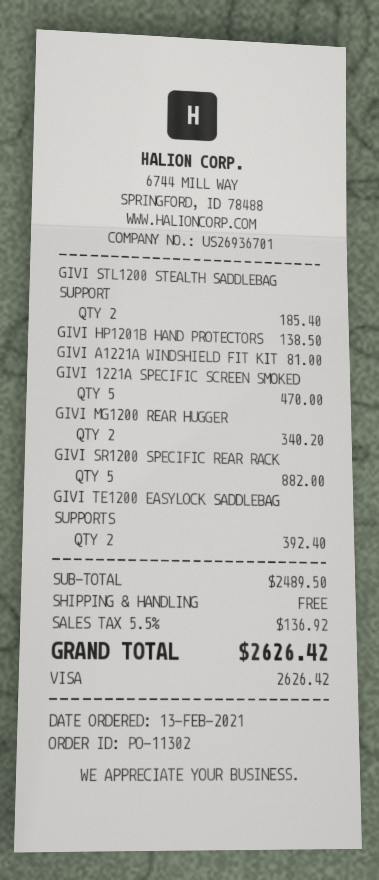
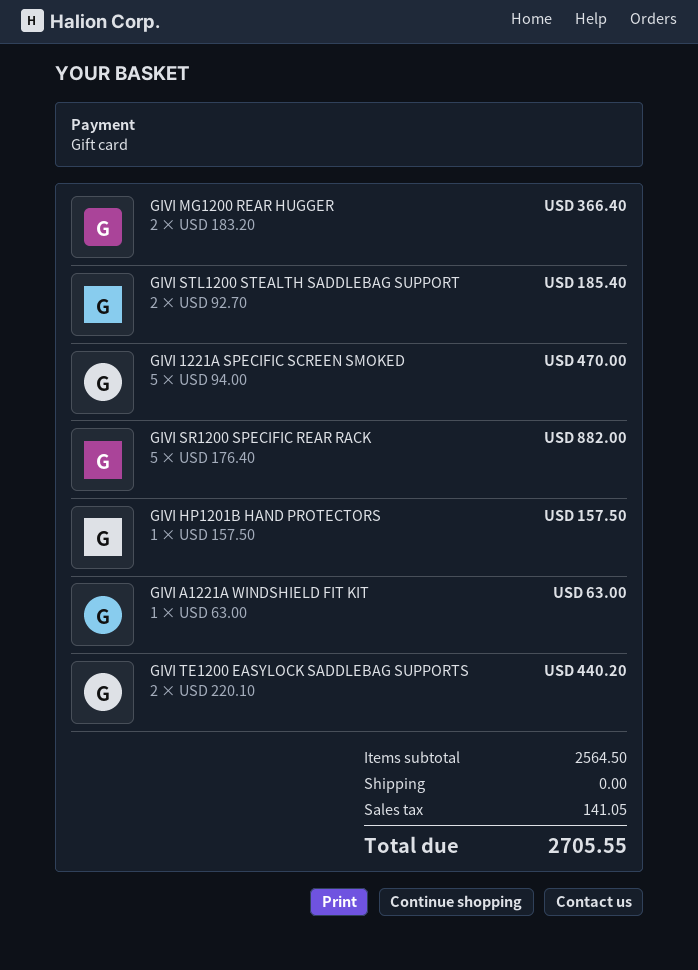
payment method: Visa -> gift card
GIVI HP1201B HAND PROTECTORS: 1 for 138.50 -> 1 for 157.50
GIVI A1221A WINDSHIELD FIT KIT: 1 for 81.00 -> 1 for 63.00
GIVI MG1200 REAR HUGGER: 2 for 340.20 -> 2 for 366.40
GIVI TE1200 EASYLOCK SADDLEBAG SUPPORTS: 2 for 392.40 -> 2 for 440.20
subtotal: 2489.50 -> 2564.50
tax: 136.92 -> 141.05
total: 2626.42 -> 2705.55

